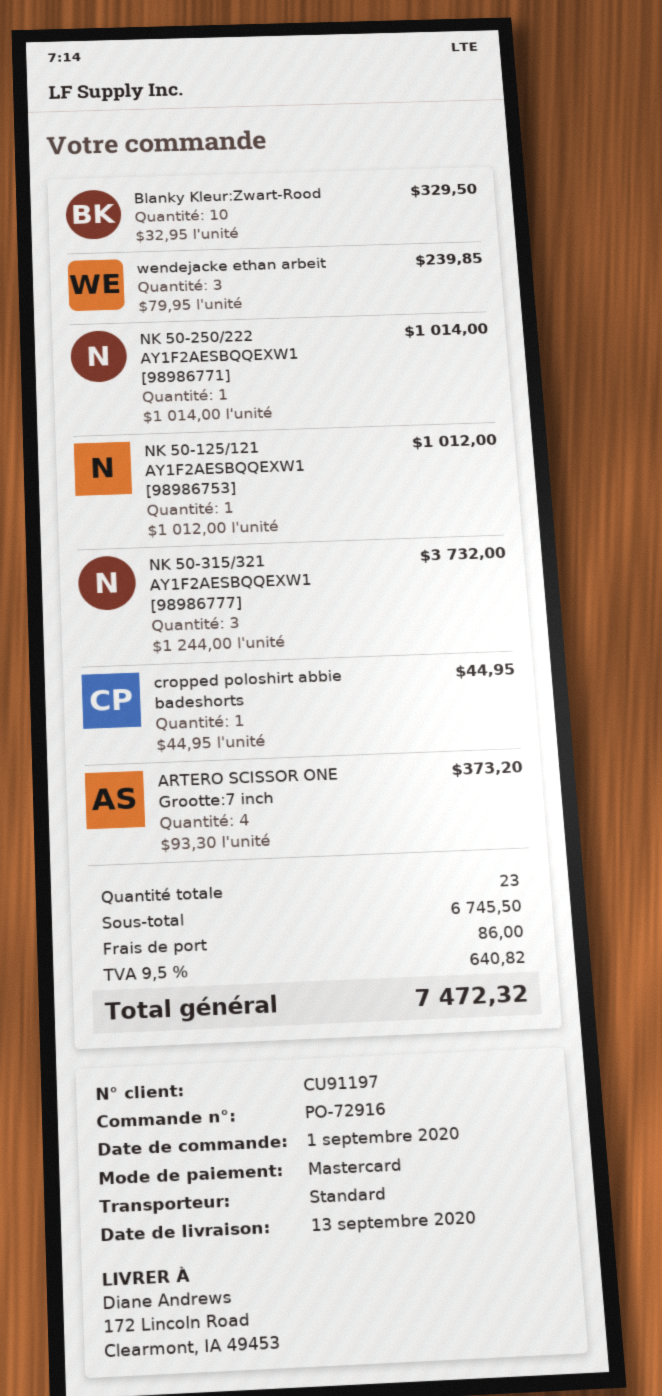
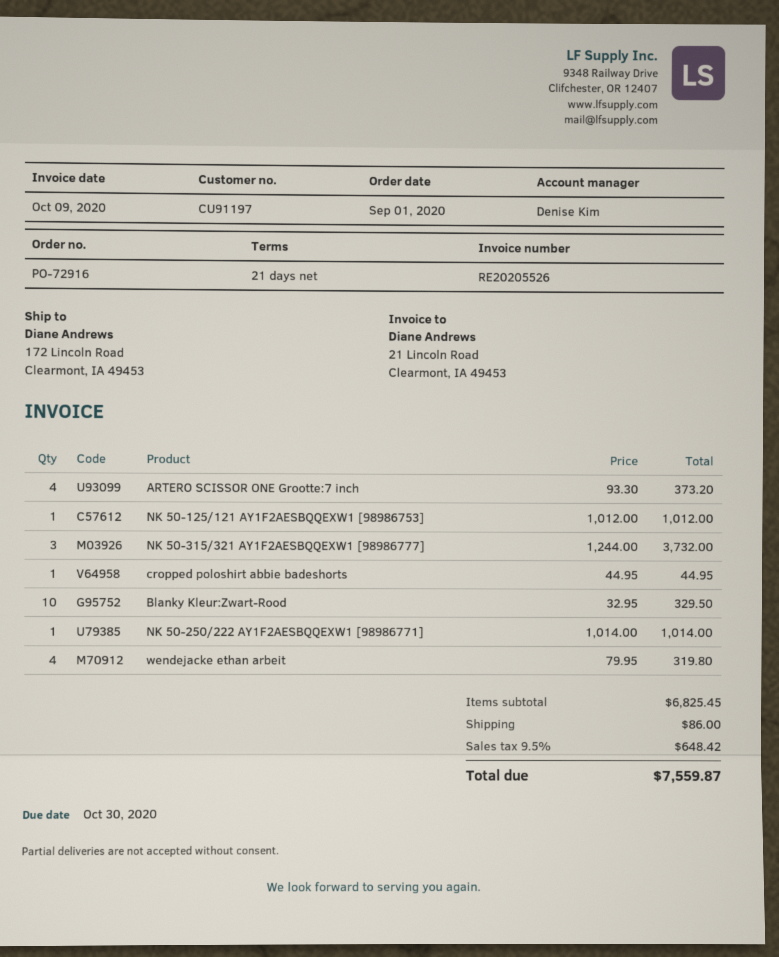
wendejacke ethan arbeit: 3 x 79.95 = 239.85 -> 4 x 79.95 = 319.80
subtotal: 6745.50 -> 6825.45
tax: 9.5% = 640.82 -> 9.5% = 648.42
total: 7472.32 -> 7559.87

